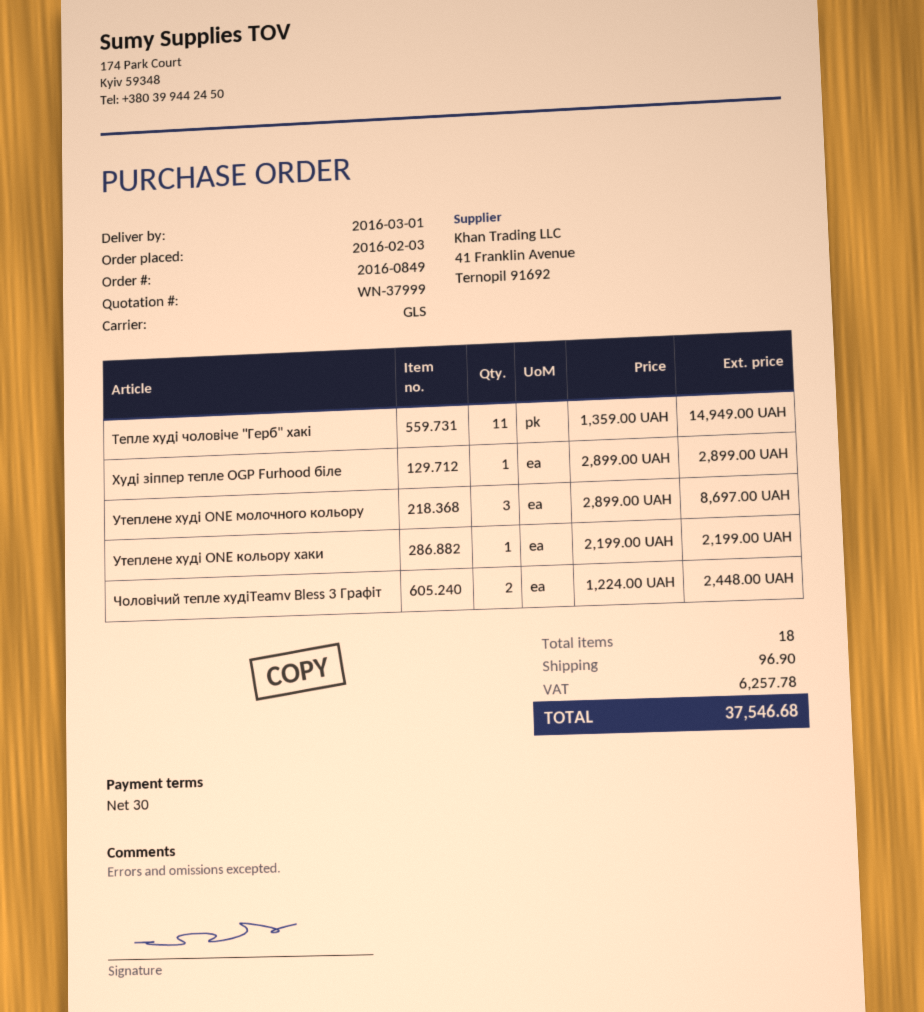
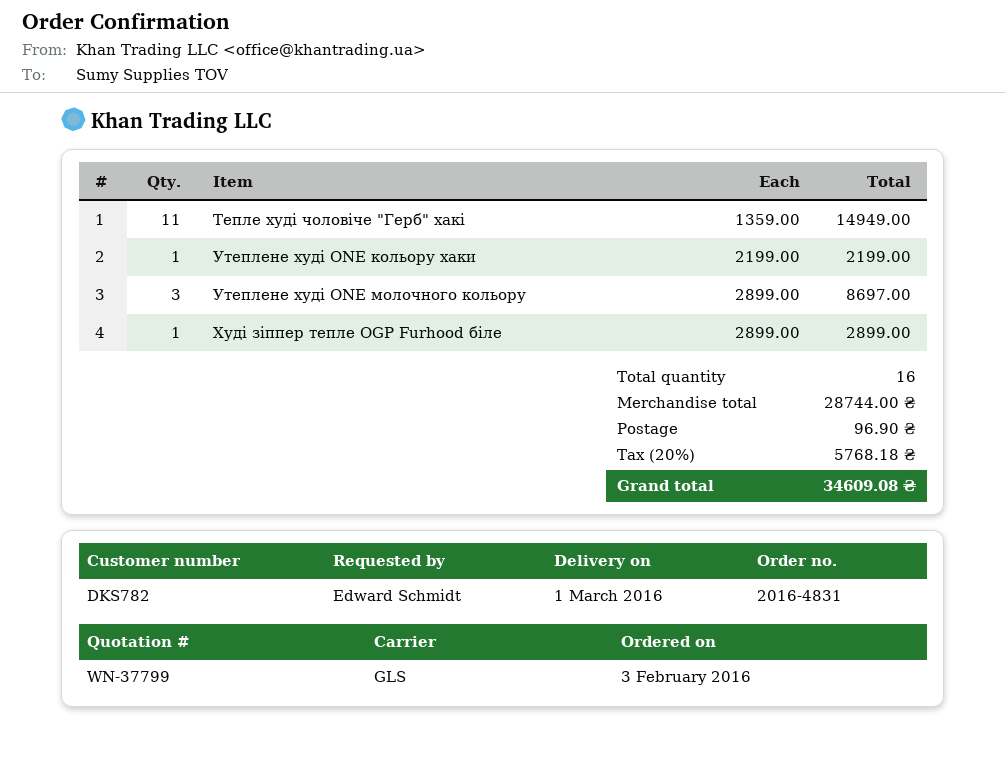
quote number: WN-37999 -> WN-37799
order number: 2016-0849 -> 2016-4831
Чоловічий тепле худіTeamv Bless 3 Графіт: 2 x 1224.00 = 2448.00 -> none
total quantity: 18 -> 16
tax: 6257.78 -> 5768.18
total: 37546.68 -> 34609.08

